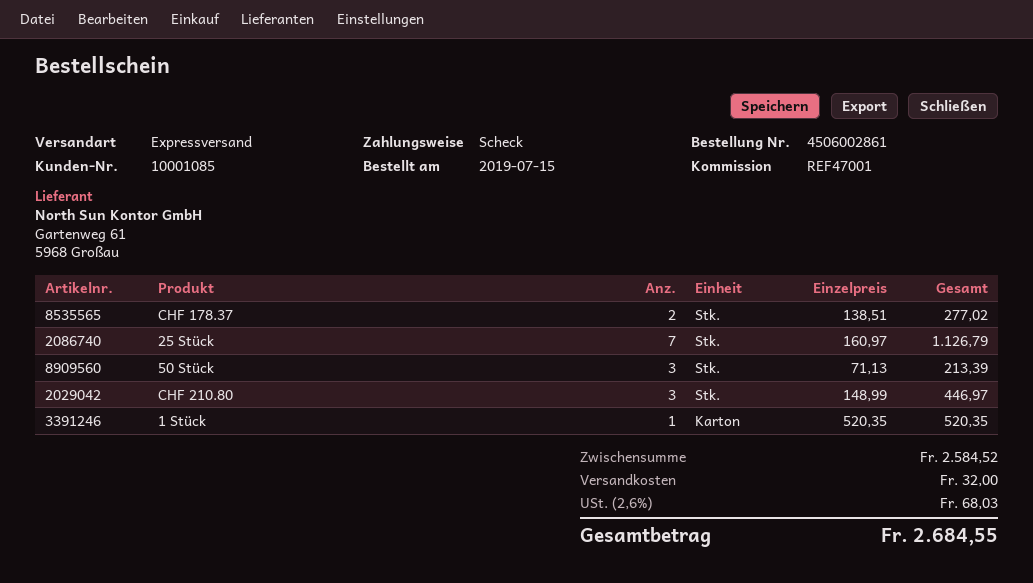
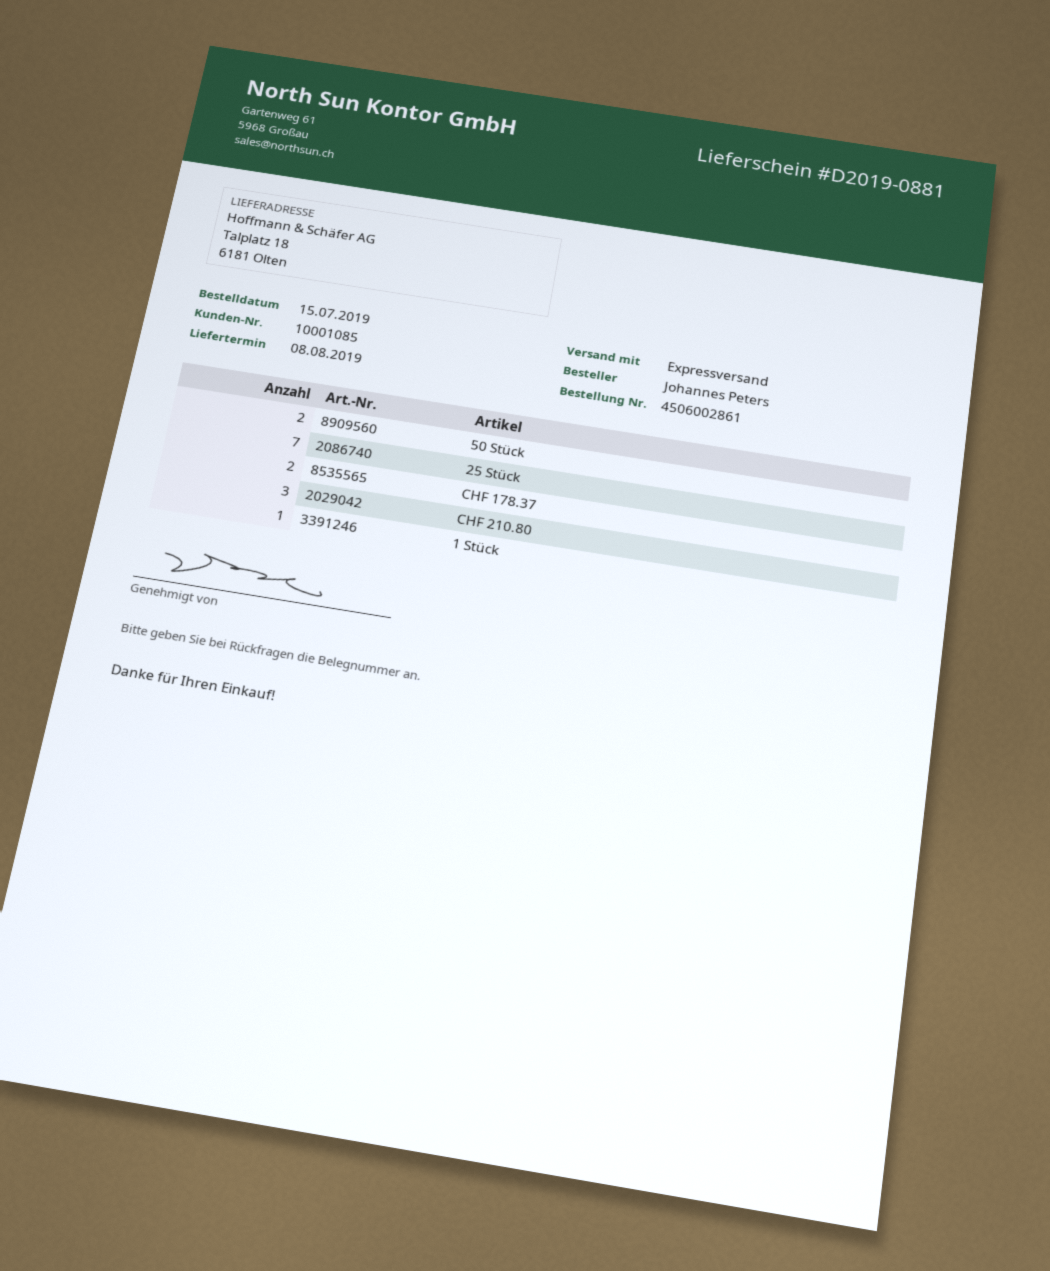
50 Stück: 3 -> 2

